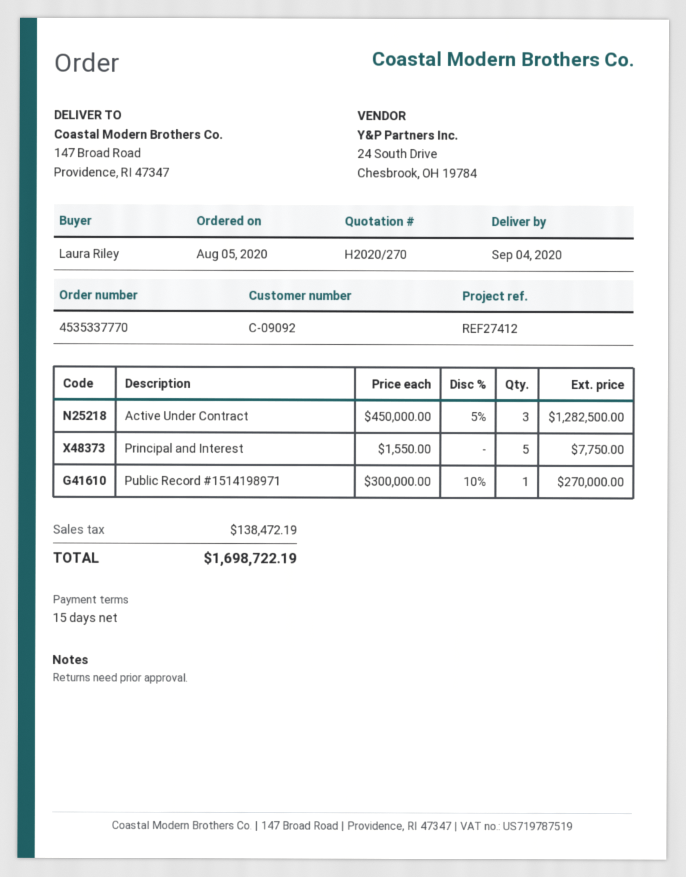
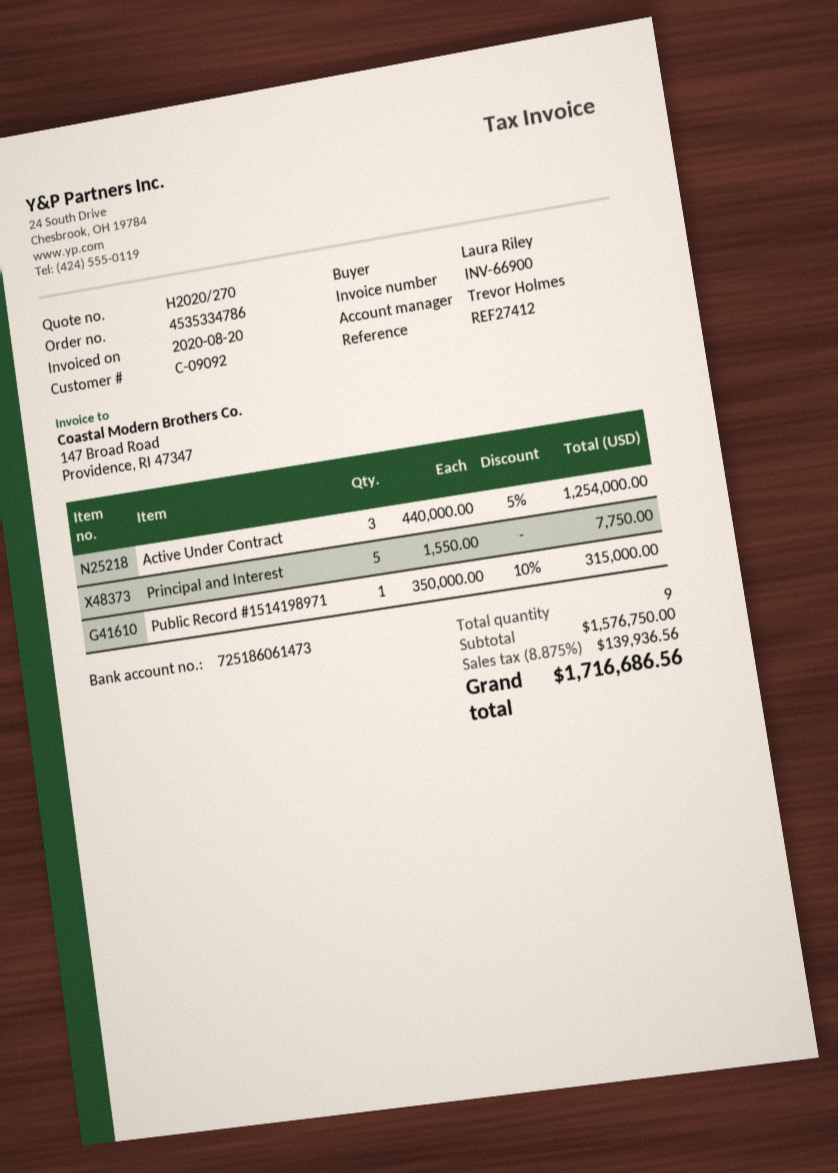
order number: 4535337770 -> 4535334786
Active Under Contract: 3 x 450000.00 - 5% = 1282500.00 -> 3 x 440000.00 - 5% = 1254000.00
Public Record #1514198971: 1 x 300000.00 - 10% = 270000.00 -> 1 x 350000.00 - 10% = 315000.00
tax: 138472.19 -> 139936.56
total: 1698722.19 -> 1716686.56

